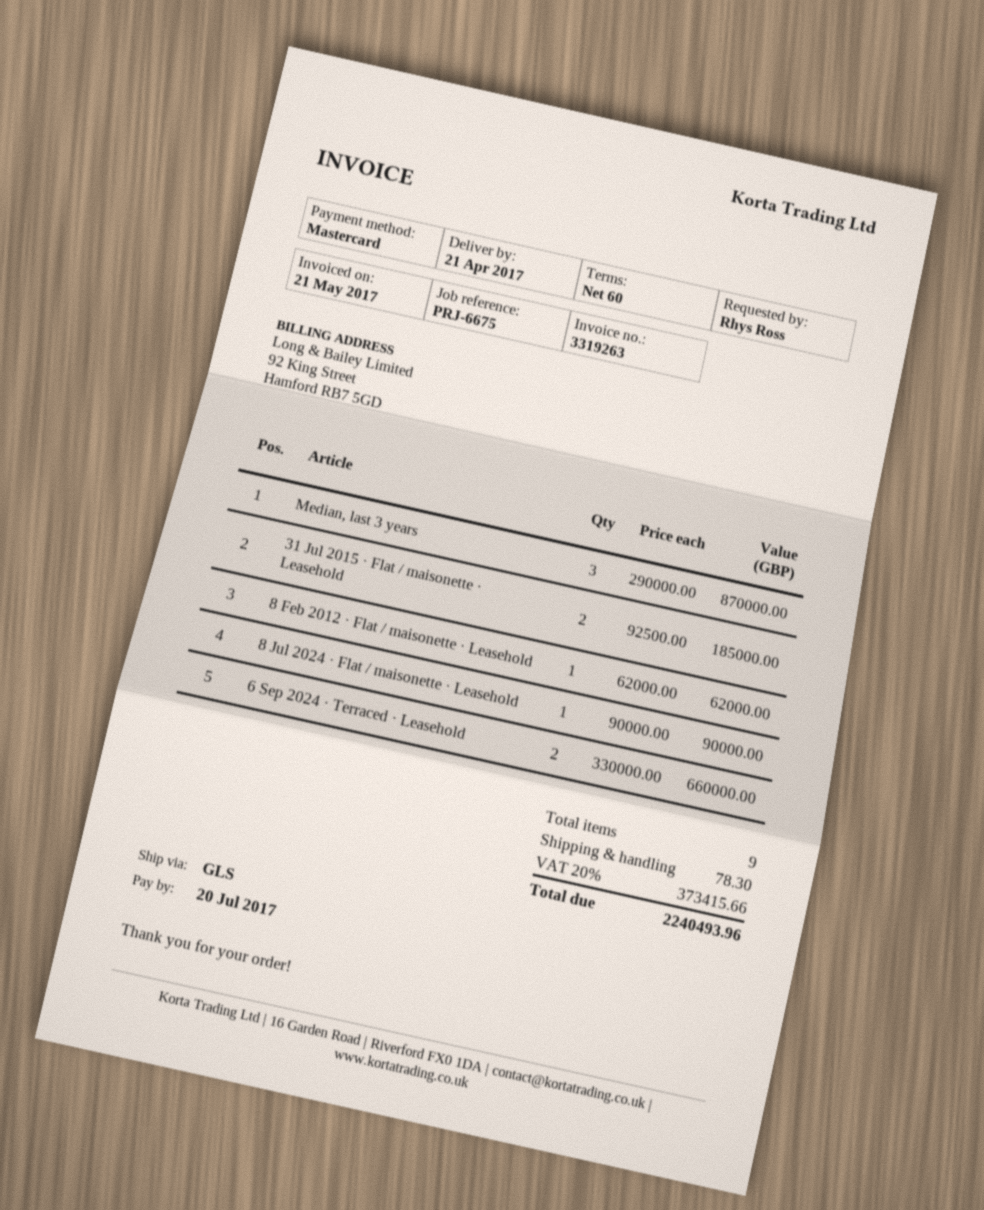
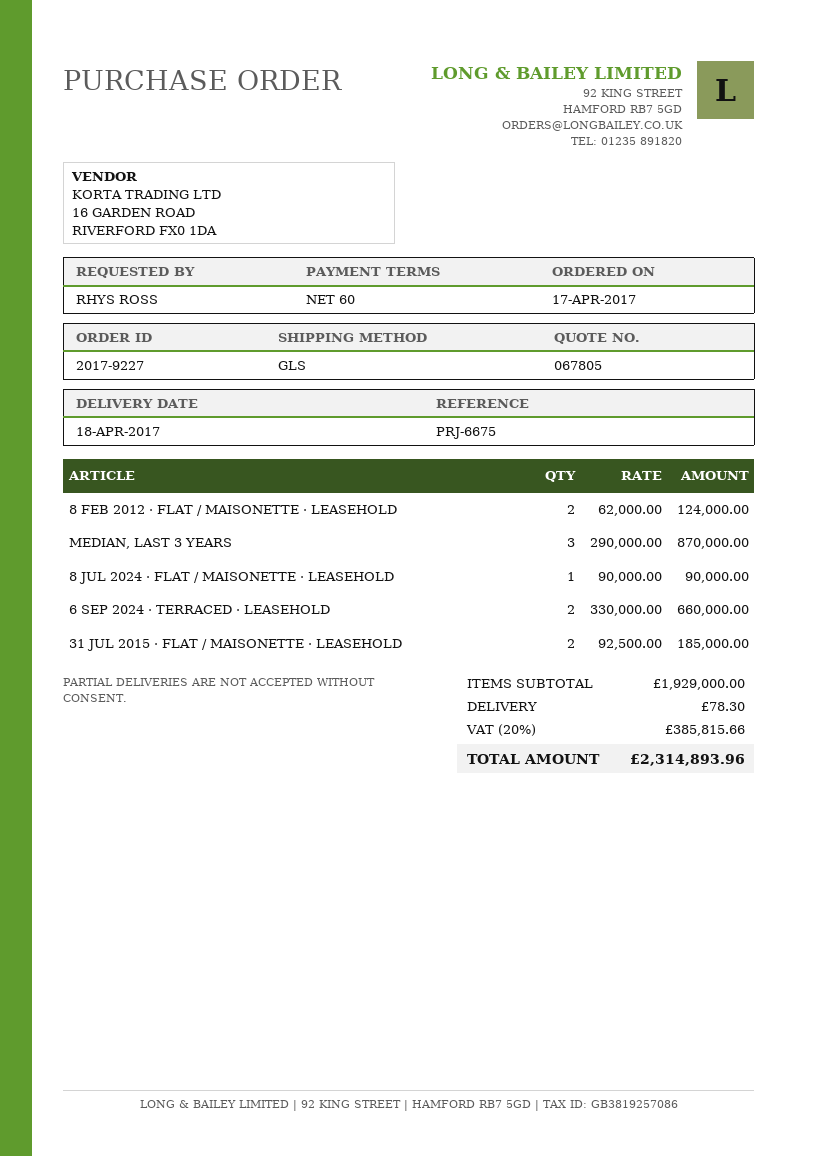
delivery date: 2017-04-21 -> 2017-04-18
8 Feb 2012 · Flat / maisonette · Leasehold: 1 x 62000.00 = 62000.00 -> 2 x 62000.00 = 124000.00
tax: 20% = 373415.66 -> 20% = 385815.66
total: 2240493.96 -> 2314893.96

